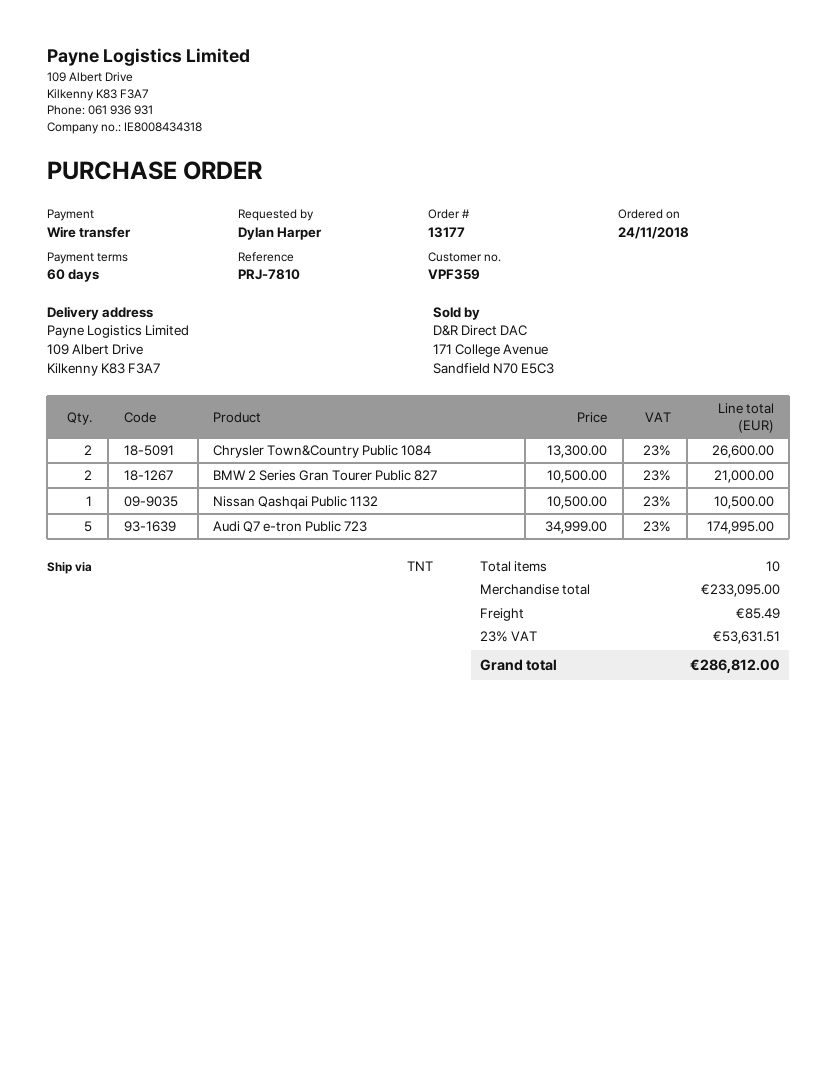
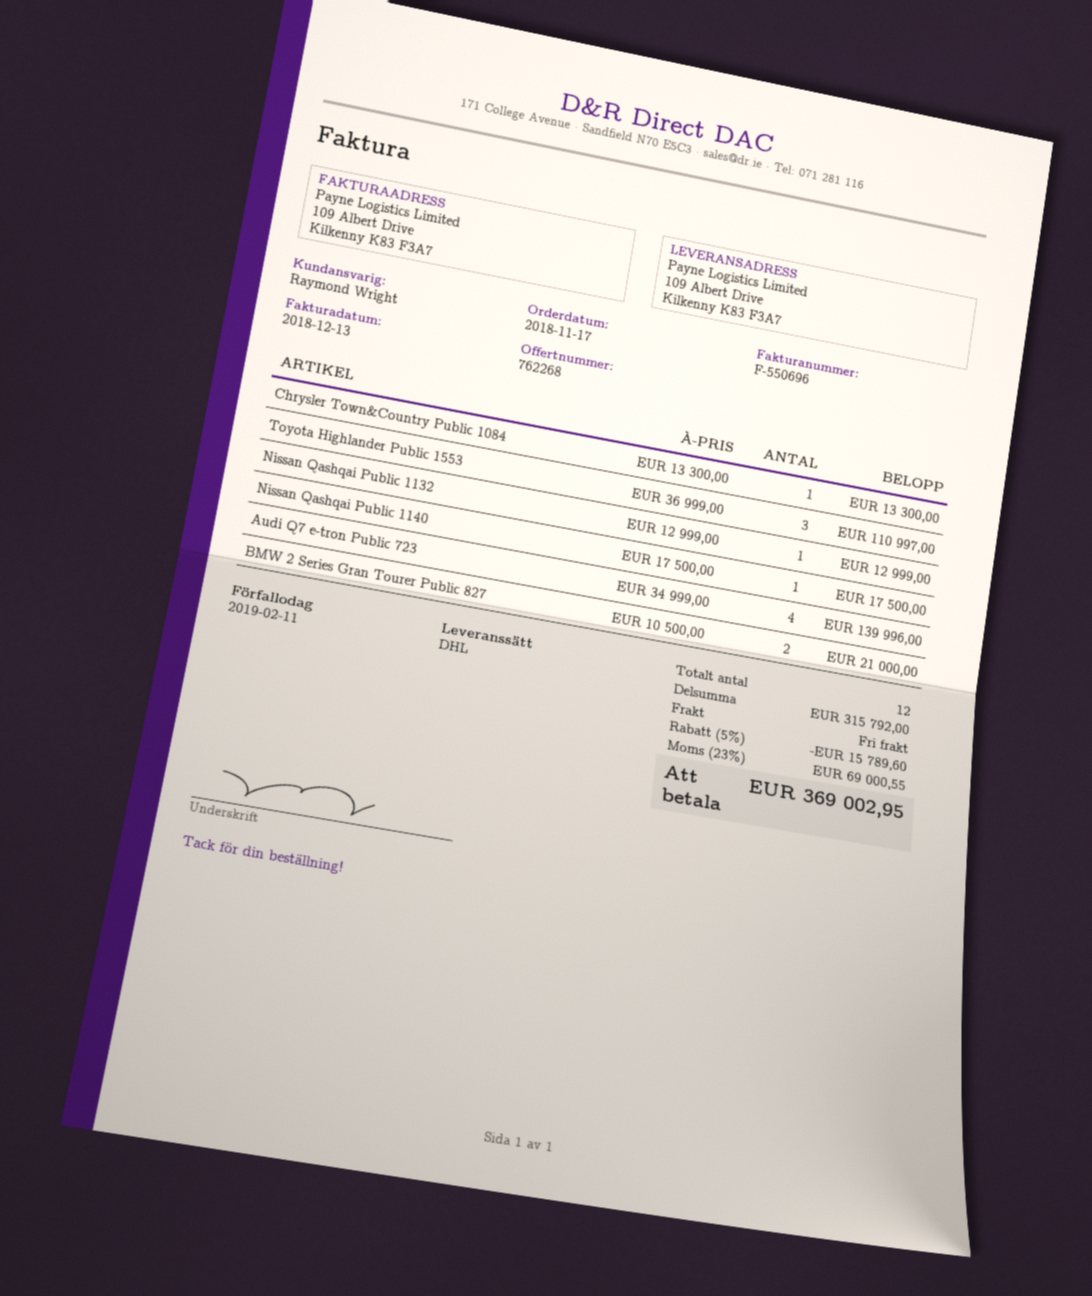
order date: 2018-11-24 -> 2018-11-17
shipping method: TNT -> DHL
Chrysler Town&Country Public 1084: 2 x 13300.00 = 26600.00 -> 1 x 13300.00 = 13300.00
Nissan Qashqai Public 1132: 1 x 10500.00 = 10500.00 -> 1 x 12999.00 = 12999.00
Audi Q7 e-tron Public 723: 5 x 34999.00 = 174995.00 -> 4 x 34999.00 = 139996.00
Toyota Highlander Public 1553: none -> 3 x 36999.00 = 110997.00
Nissan Qashqai Public 1140: none -> 1 x 17500.00 = 17500.00
total quantity: 10 -> 12
subtotal: 233095.00 -> 315792.00
discount: none -> 5% = 15789.60
shipping: 85.49 -> 0.00
tax: 23% = 53631.51 -> 23% = 69000.55
total: 286812.00 -> 369002.95

